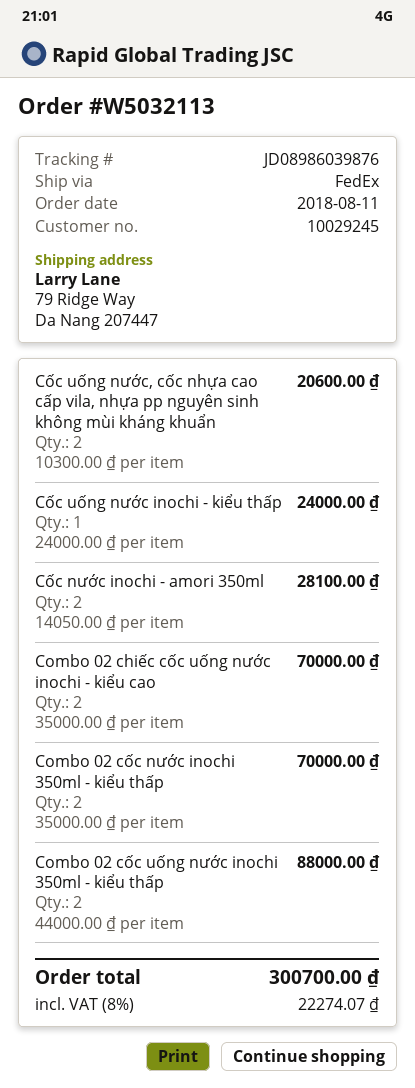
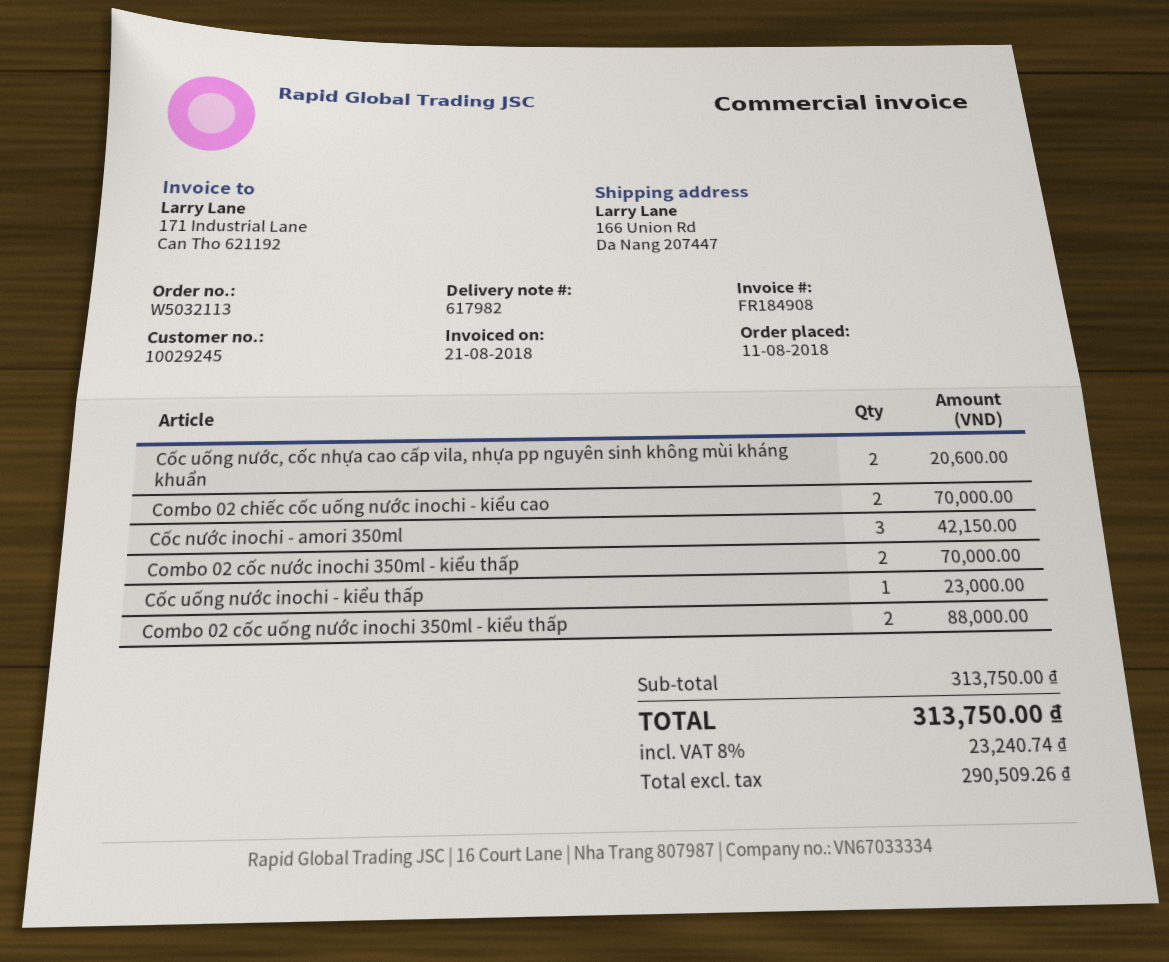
ship to: 79 Ridge Way, Da Nang 207447 -> 166 Union Rd, Da Nang 207447
Cốc uống nước inochi - kiểu thấp: 1 for 24000.00 -> 1 for 23000.00
Cốc nước inochi - amori 350ml: 2 for 28100.00 -> 3 for 42150.00
tax: 8% = 22274.07 -> 8% = 23240.74
total: 300700.00 -> 313750.00

